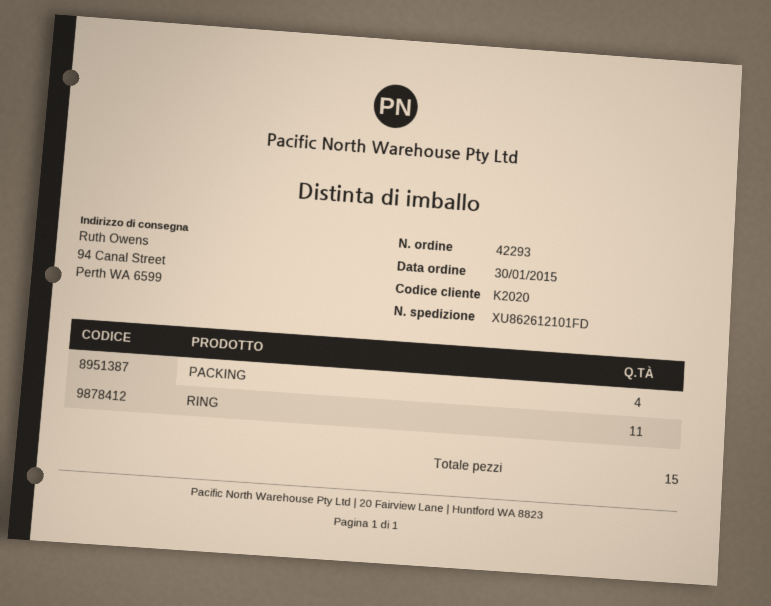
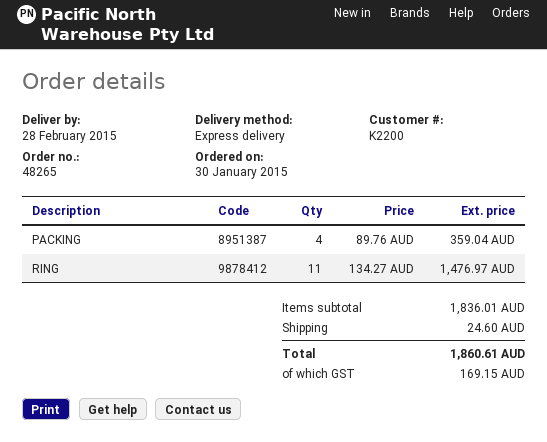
order number: 42293 -> 48265
customer number: K2020 -> K2200

